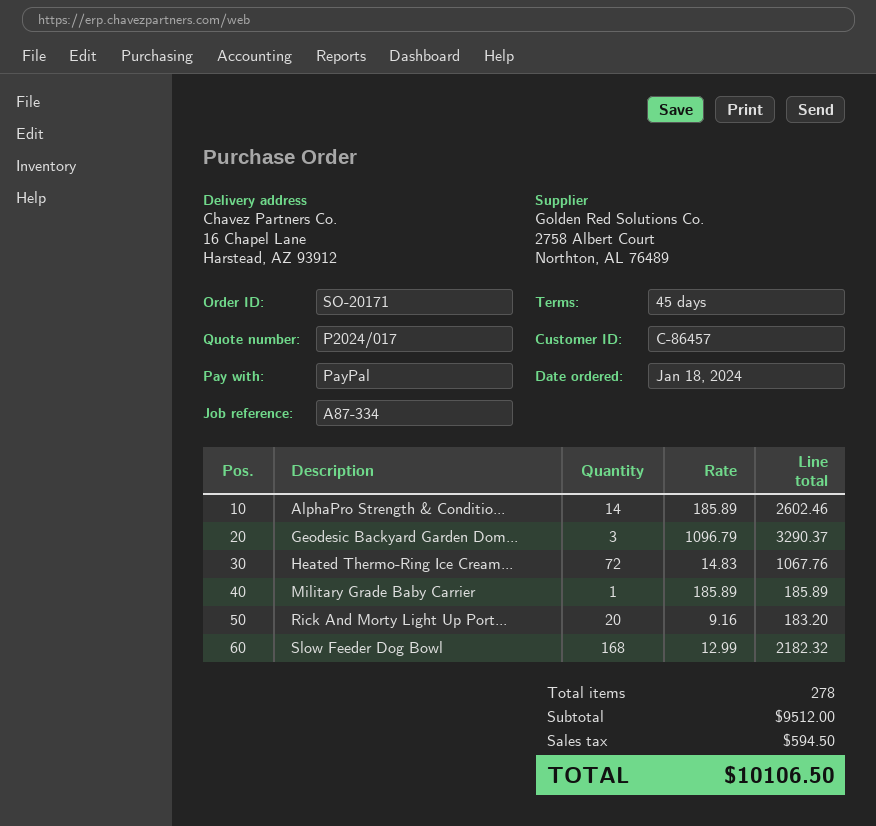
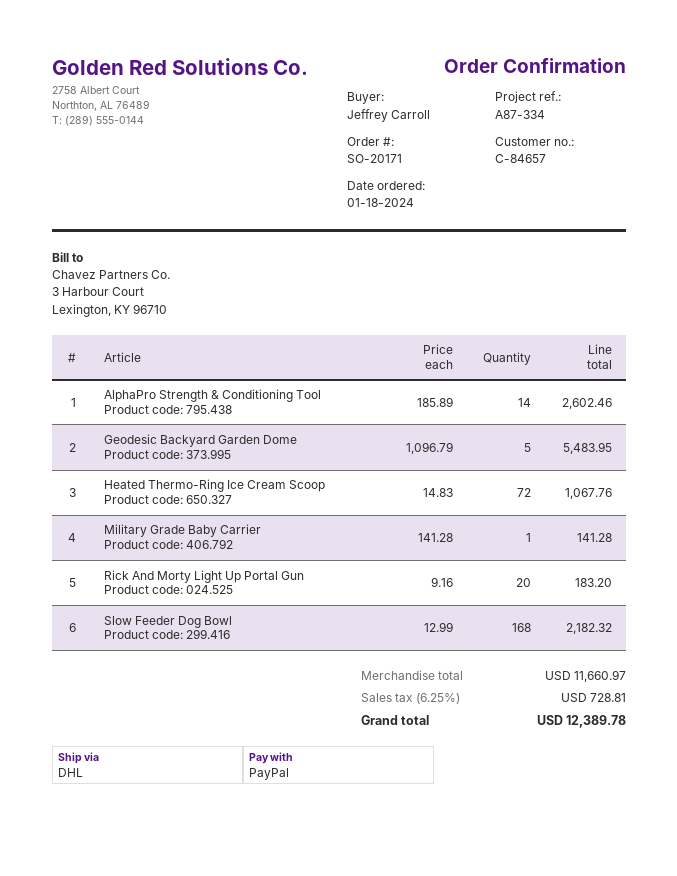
customer number: C-86457 -> C-84657
Geodesic Backyard Garden Dom...: 3 x 1096.79 = 3290.37 -> 5 x 1096.79 = 5483.95
Military Grade Baby Carrier: 1 x 185.89 = 185.89 -> 1 x 141.28 = 141.28
subtotal: 9512.00 -> 11660.97
tax: 594.50 -> 728.81
total: 10106.50 -> 12389.78

